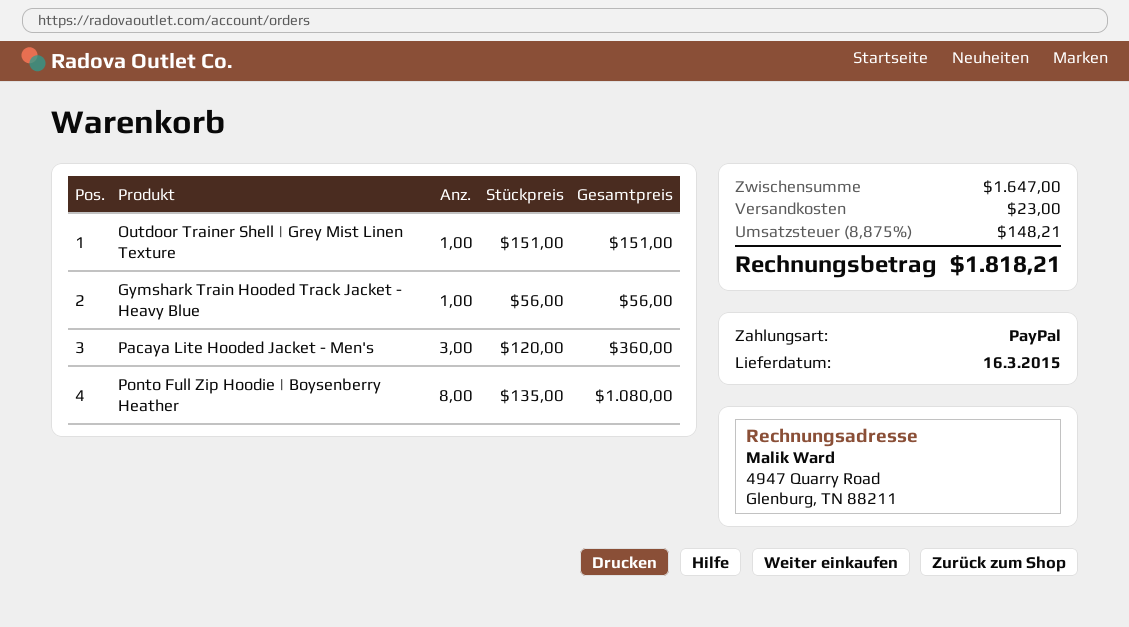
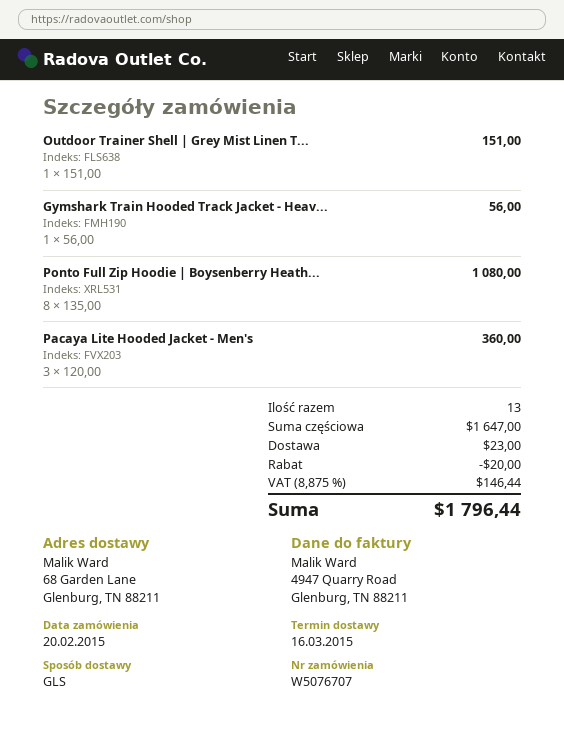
discount: none -> 20.00
tax: 8.875% = 148.21 -> 8.875% = 146.44
total: 1818.21 -> 1796.44

